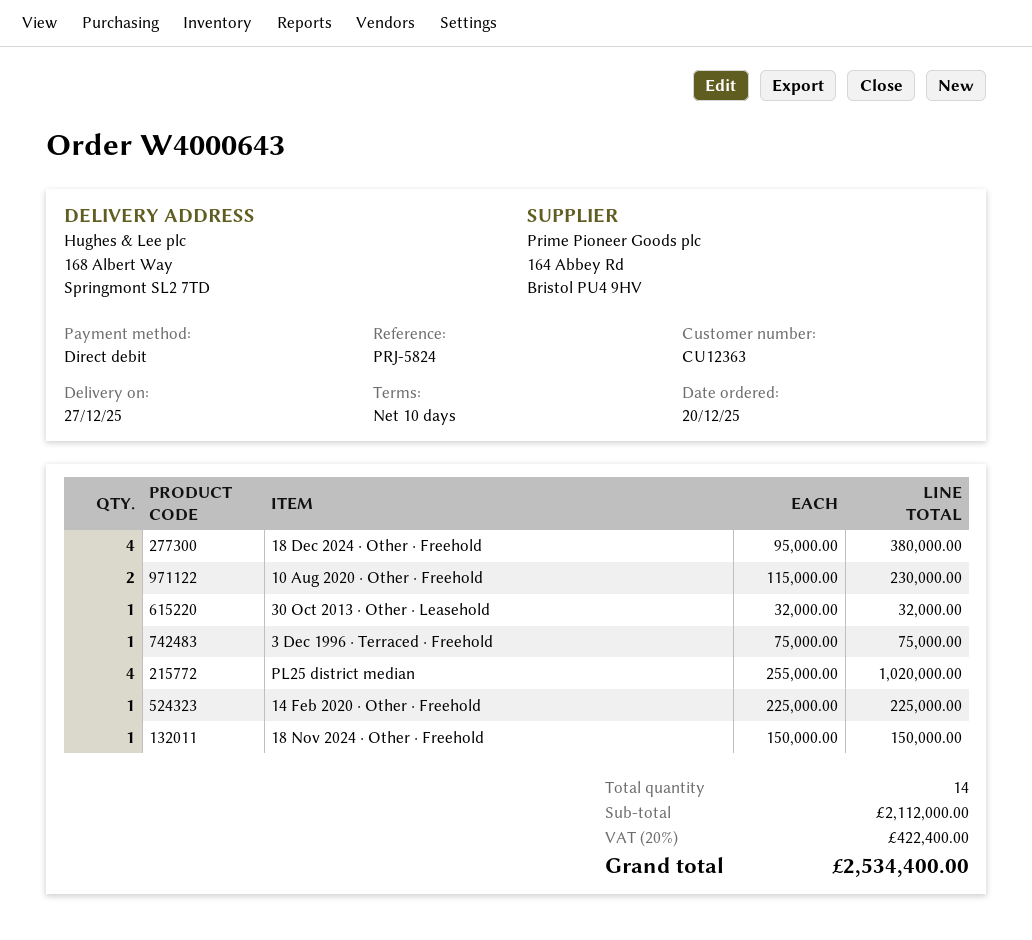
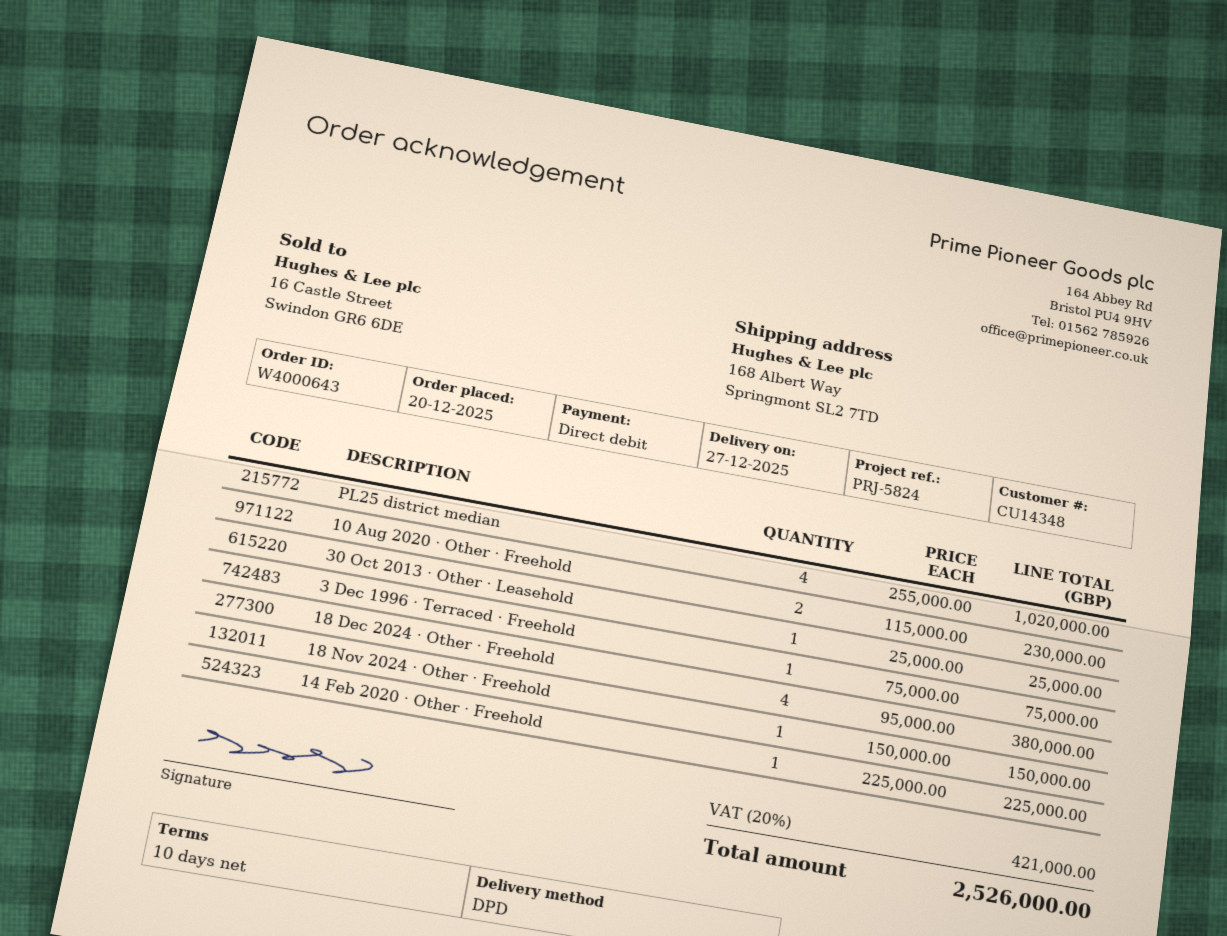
customer number: CU12363 -> CU14348
30 Oct 2013 · Other · Leasehold: 1 x 32000.00 = 32000.00 -> 1 x 25000.00 = 25000.00
tax: 20% = 422400.00 -> 20% = 421000.00
total: 2534400.00 -> 2526000.00

